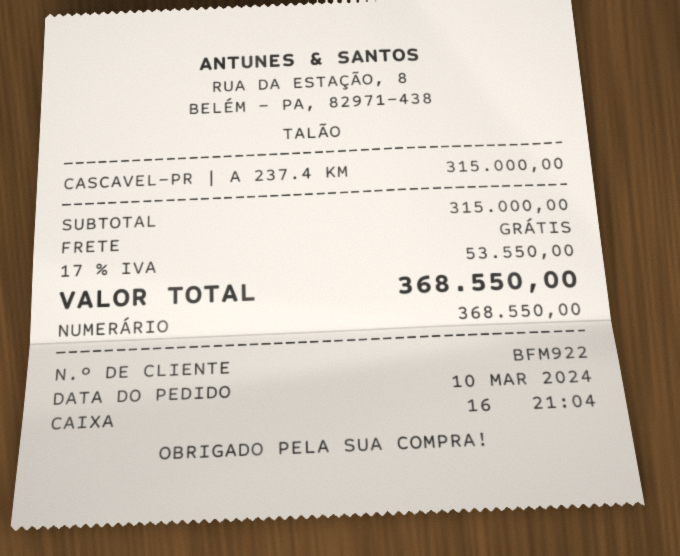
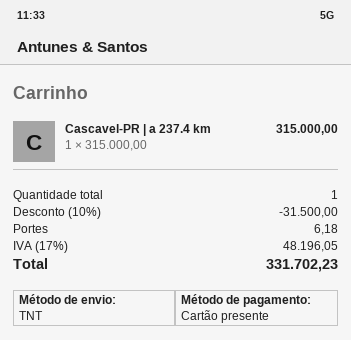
payment method: cash -> gift card
discount: none -> 10% = 31500.00
shipping: 0.00 -> 6.18
tax: 17% = 53550.00 -> 17% = 48196.05
total: 368550.00 -> 331702.23

